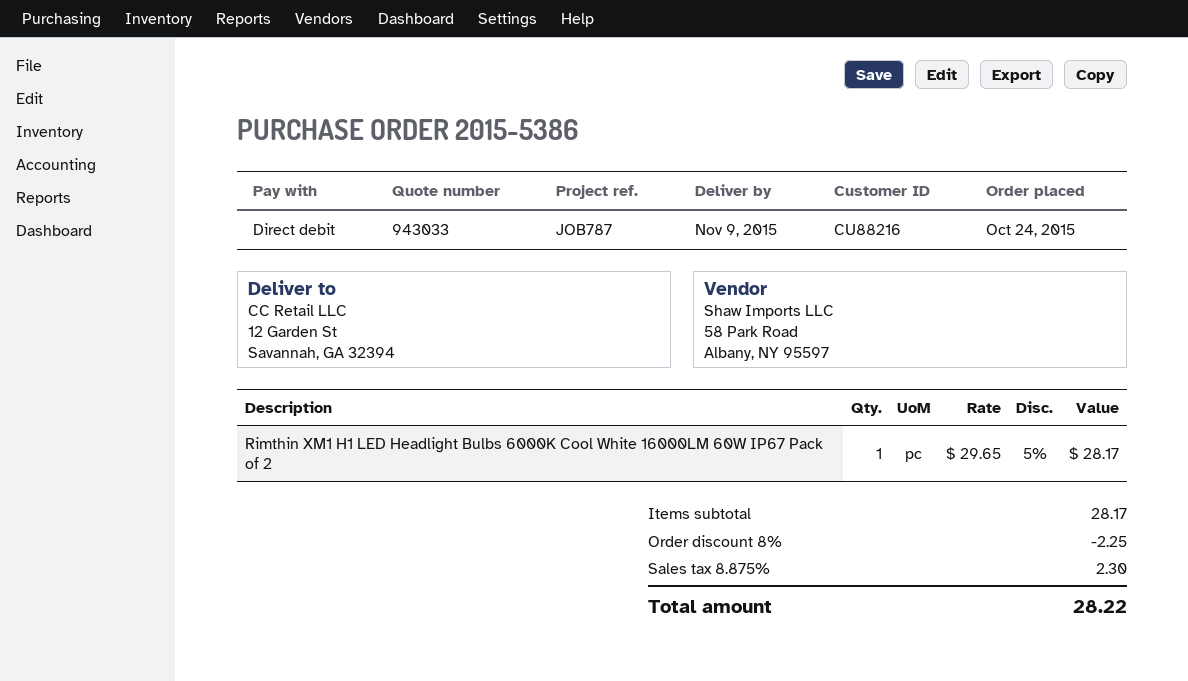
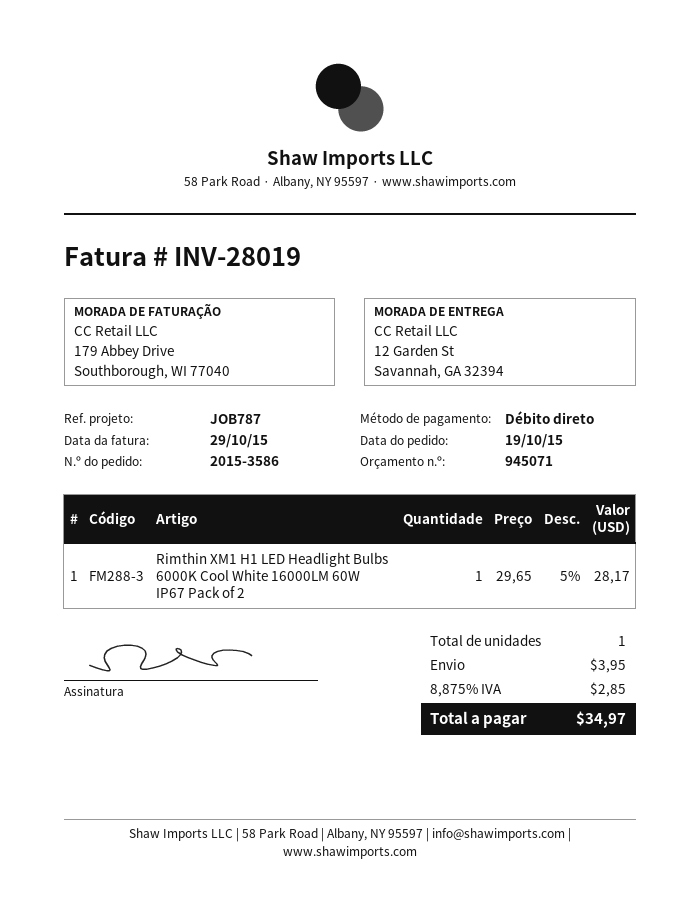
quote number: 943033 -> 945071
order number: 2015-5386 -> 2015-3586
order date: 2015-10-24 -> 2015-10-19
discount: 8% = 2.25 -> none
shipping: none -> 3.95
tax: 8.875% = 2.30 -> 8.875% = 2.85
total: 28.22 -> 34.97

